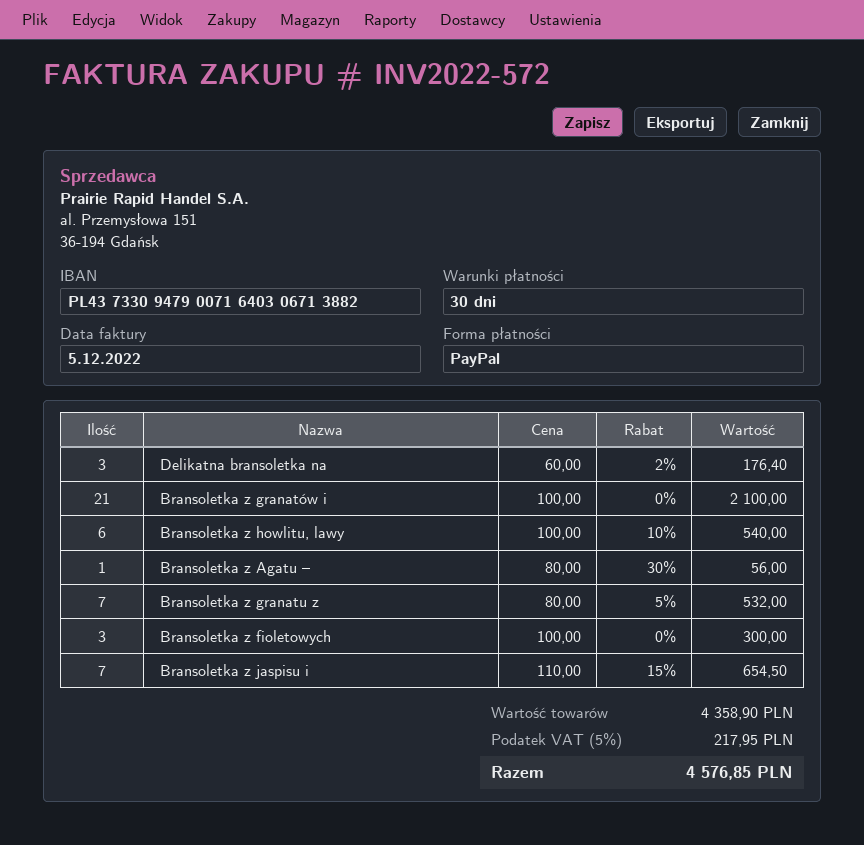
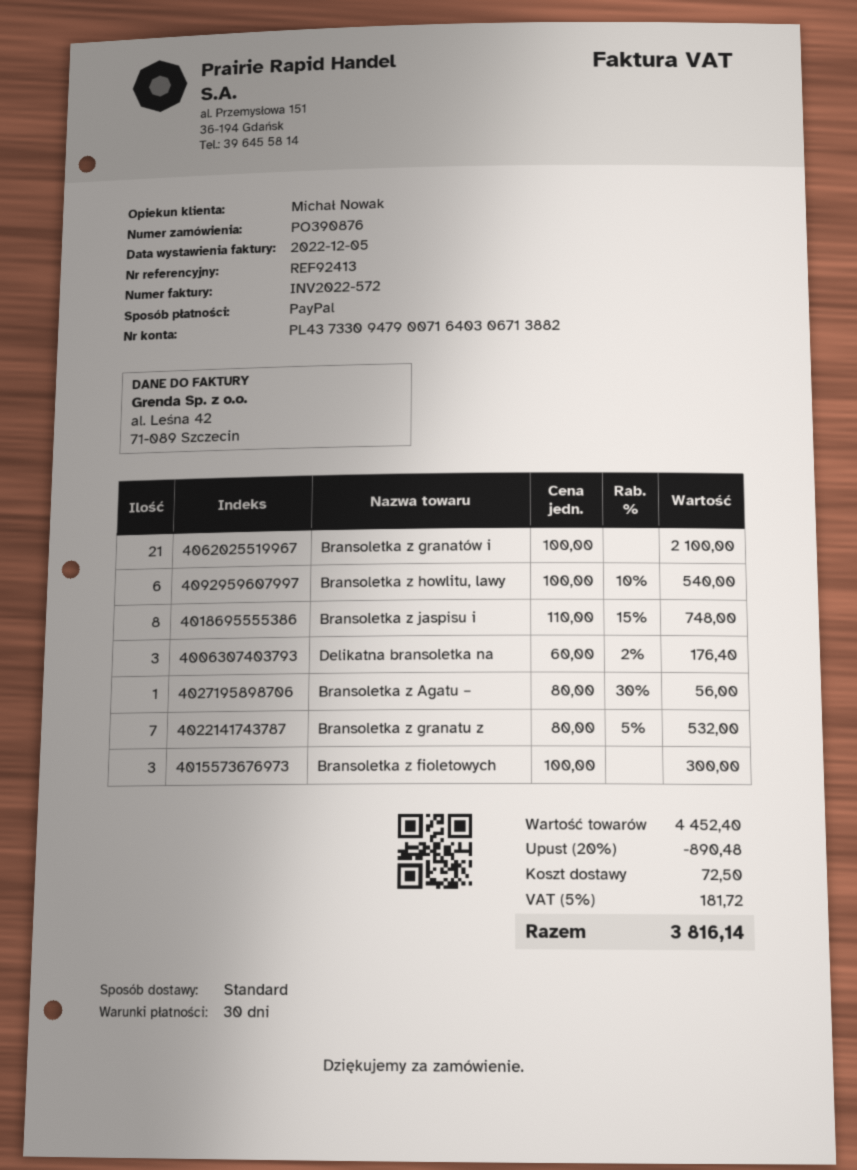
Bransoletka z jaspisu i: 7 x 110.00 - 15% = 654.50 -> 8 x 110.00 - 15% = 748.00
subtotal: 4358.90 -> 4452.40
discount: none -> 20% = 890.48
shipping: none -> 72.50
tax: 5% = 217.95 -> 5% = 181.72
total: 4576.85 -> 3816.14

